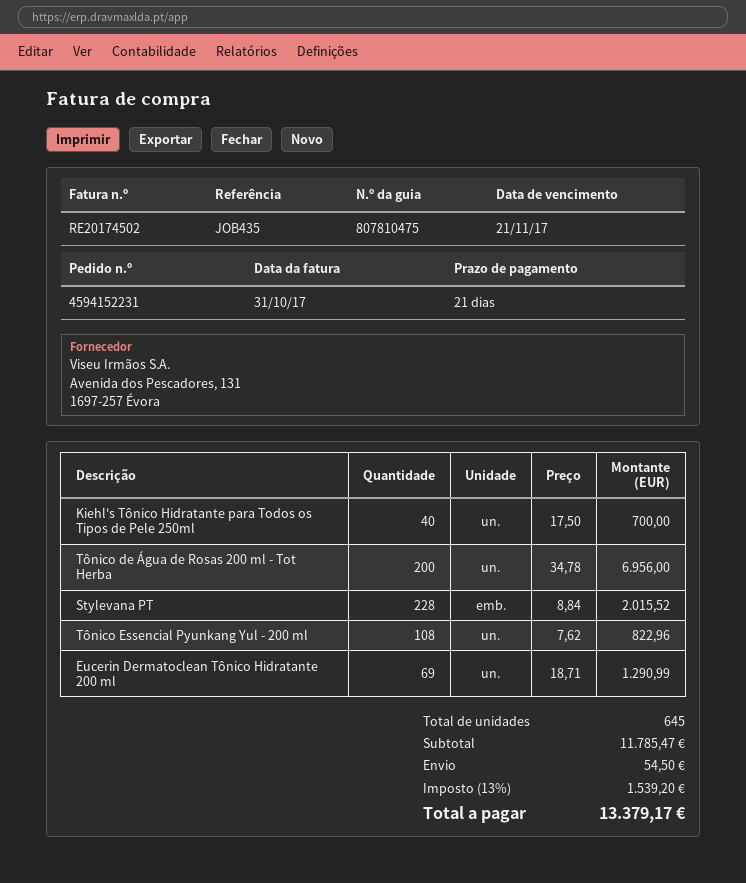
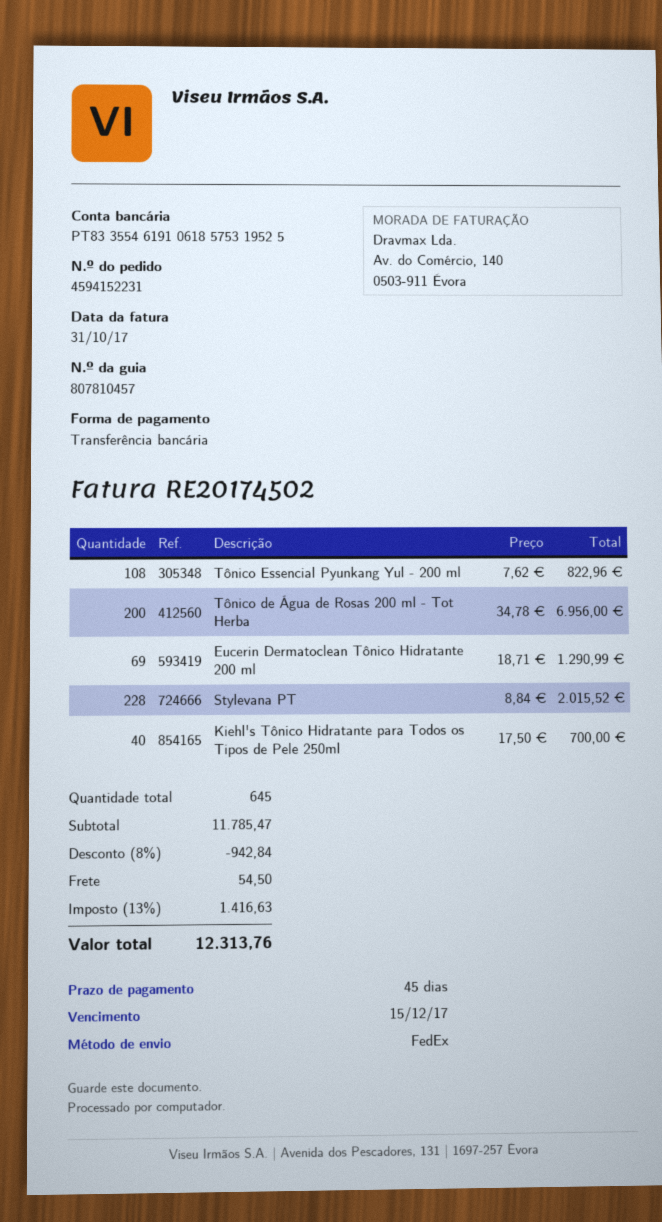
delivery note number: 807810475 -> 807810457
payment terms: 21 days -> 45 days
due date: 2017-11-21 -> 2017-12-15
discount: none -> 8% = 942.84
tax: 13% = 1539.20 -> 13% = 1416.63
total: 13379.17 -> 12313.76

